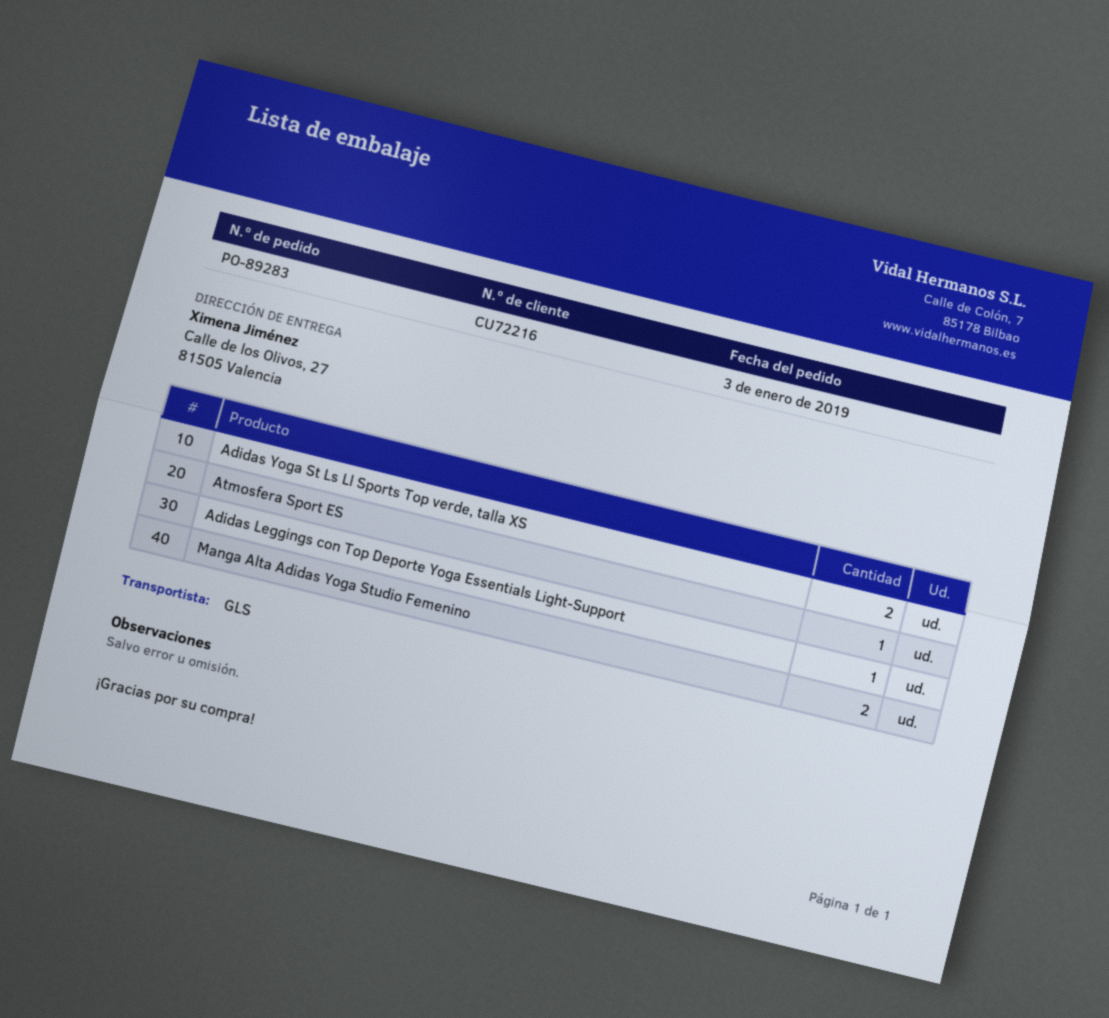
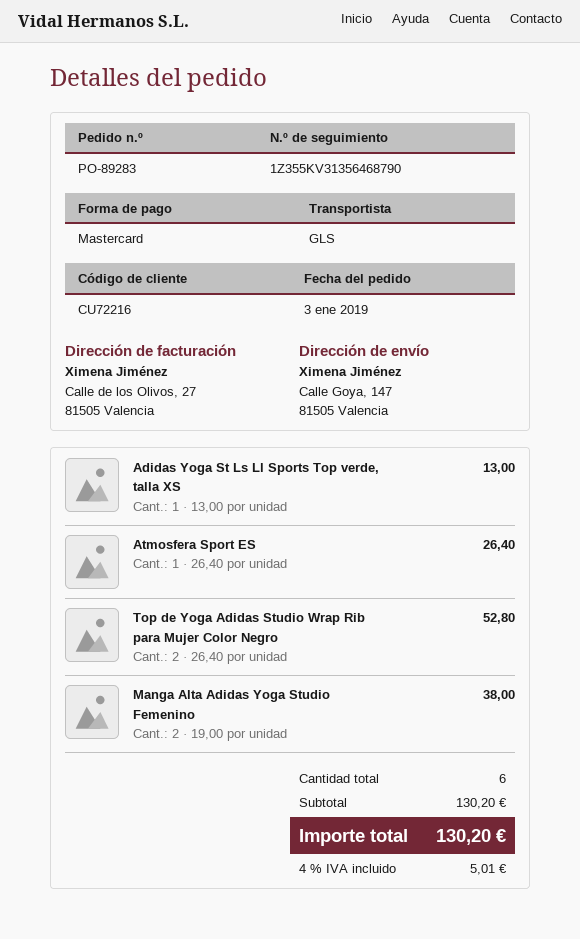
ship to: Calle de los Olivos, 27, 81505 Valencia -> Calle Goya, 147, 81505 Valencia
Adidas Yoga St Ls Ll Sports Top verde, talla XS: 2 -> 1
Adidas Leggings con Top Deporte Yoga Essentials Light-Support: 1 -> none
Top de Yoga Adidas Studio Wrap Rib para Mujer Color Negro: none -> 2

